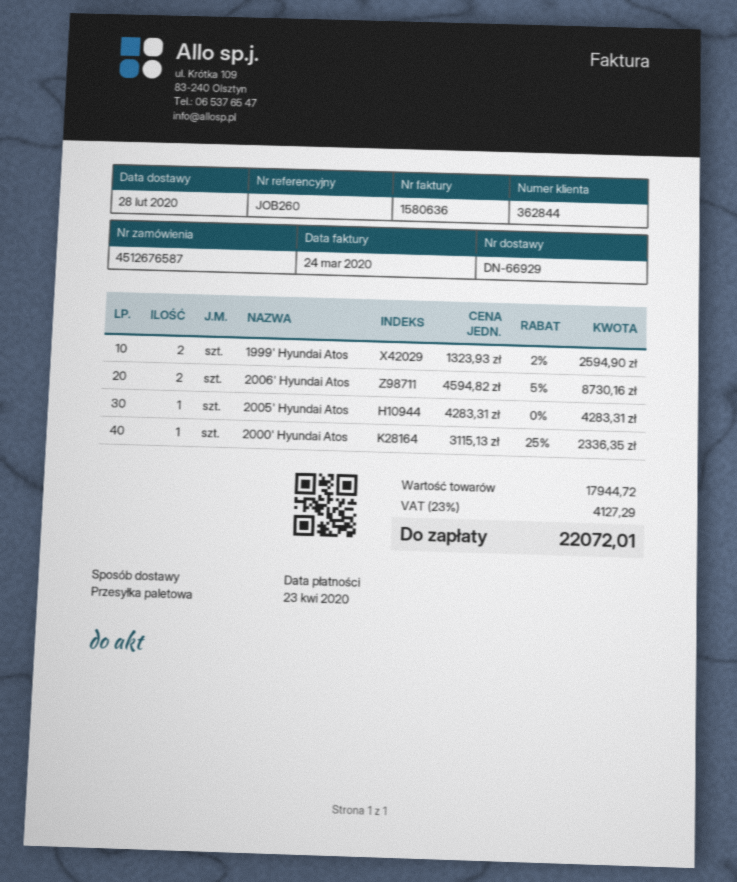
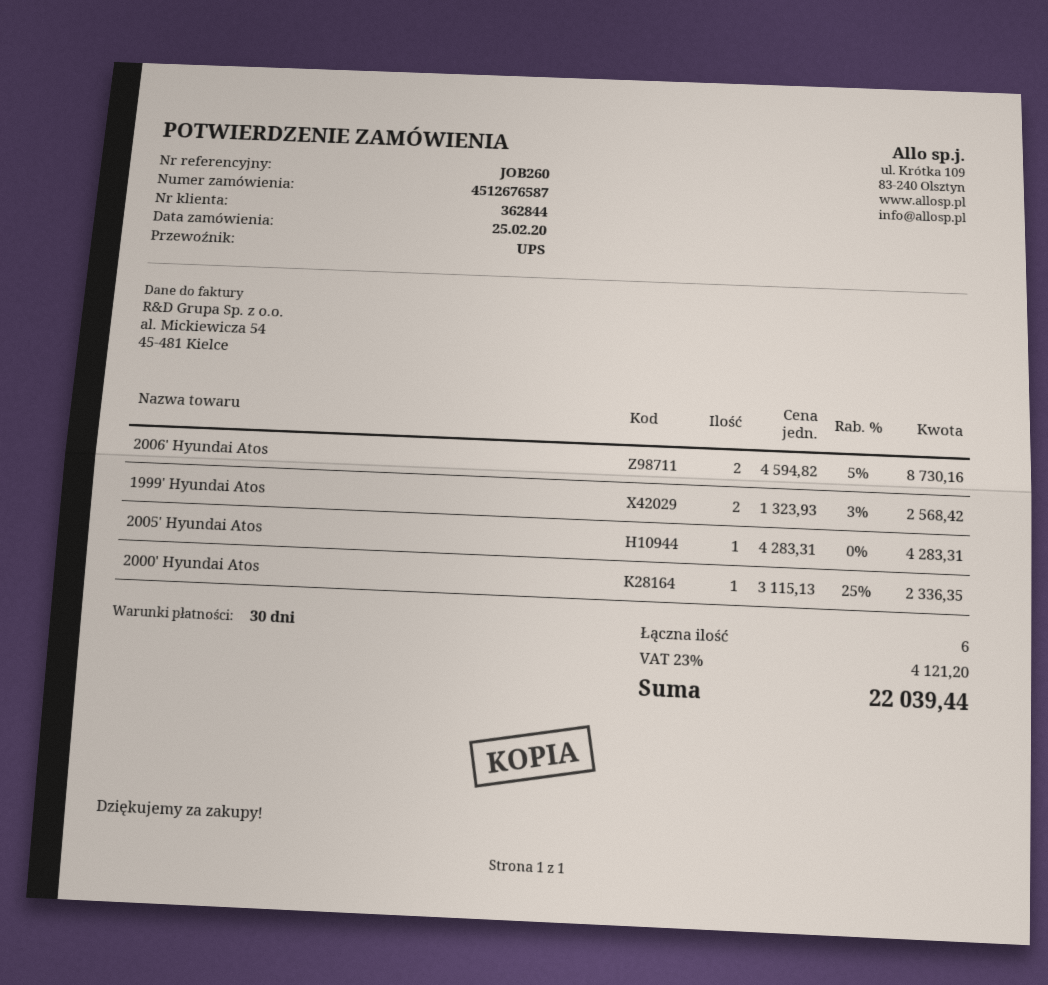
shipping method: pallet freight -> UPS
1999' Hyundai Atos: 2 x 1323.93 - 2% = 2594.90 -> 2 x 1323.93 - 3% = 2568.42
tax: 23% = 4127.29 -> 23% = 4121.20
total: 22072.01 -> 22039.44

